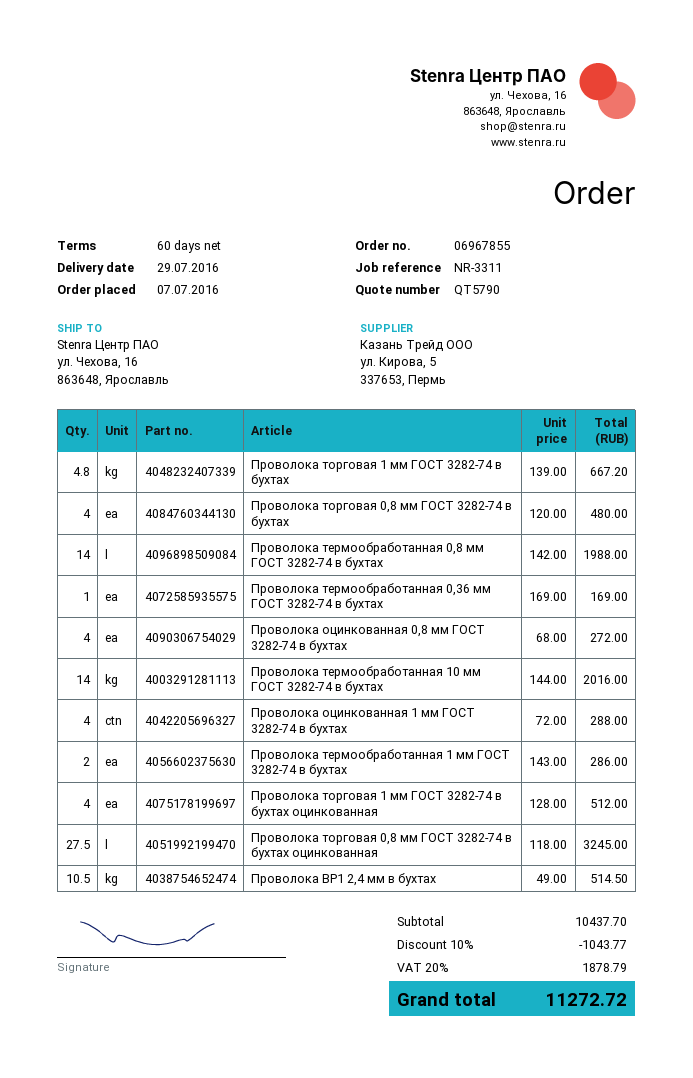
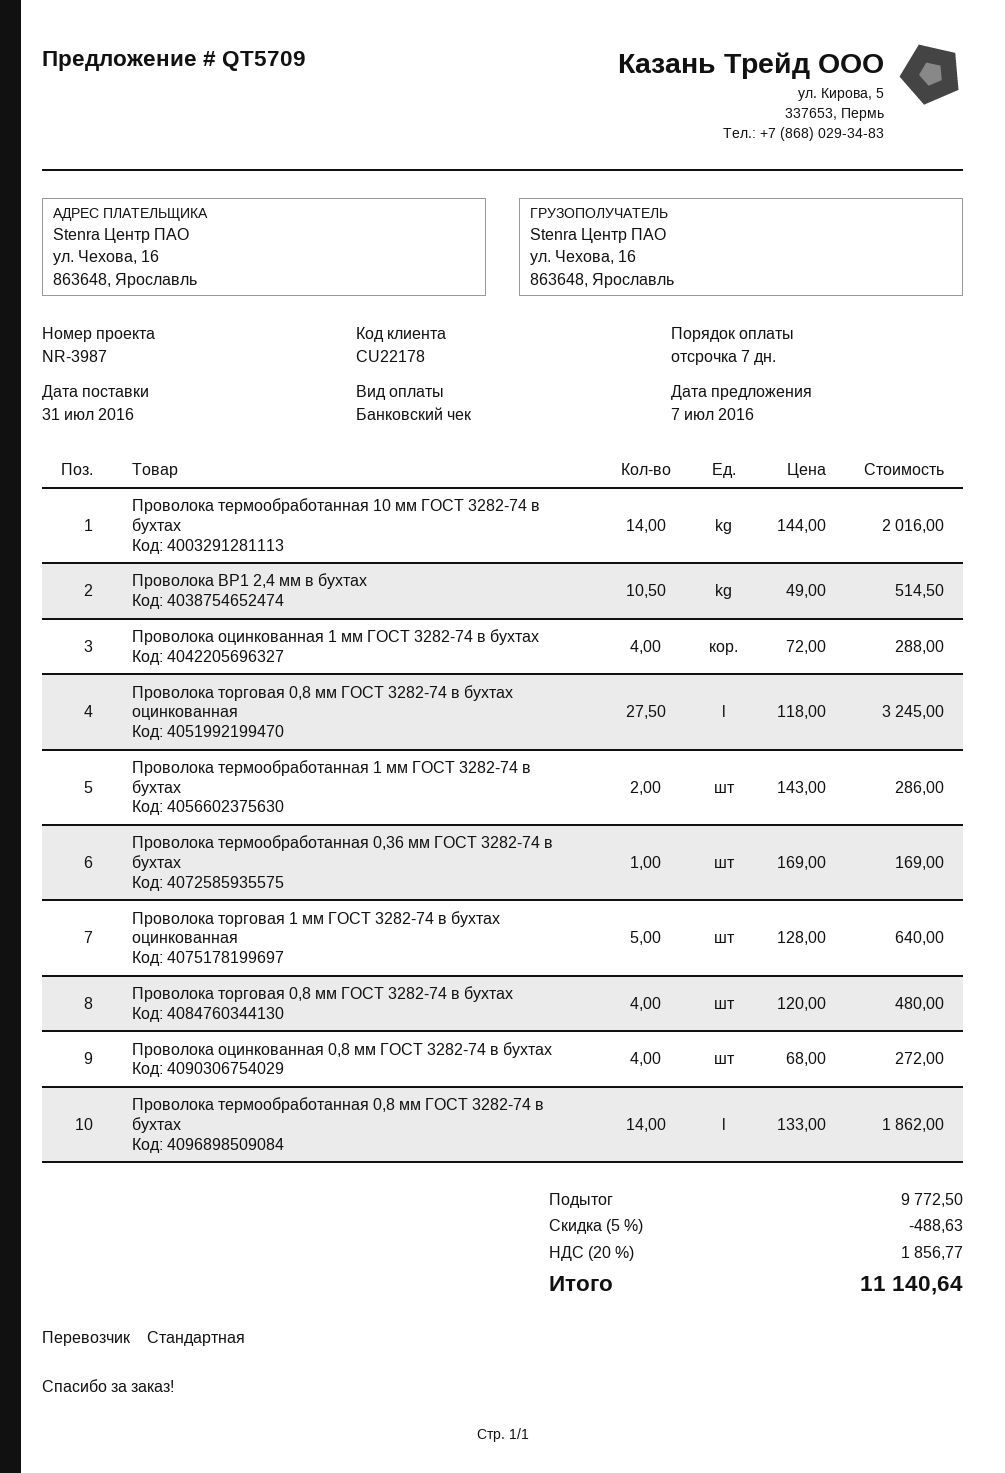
quote number: QT5790 -> QT5709
delivery date: 2016-07-29 -> 2016-07-31
payment terms: 60 days -> 7 days
reference: NR-3311 -> NR-3987
Проволока торговая 1 мм ГОСТ 3282-74 в бухтах: 4.8 x 139.00 = 667.20 -> none
Проволока термообработанная 0,8 мм ГОСТ 3282-74 в бухтах: 14 x 142.00 = 1988.00 -> 14 x 133.00 = 1862.00
Проволока торговая 1 мм ГОСТ 3282-74 в бухтах оцинкованная: 4 x 128.00 = 512.00 -> 5 x 128.00 = 640.00
subtotal: 10437.70 -> 9772.50
discount: 10% = 1043.77 -> 5% = 488.63
tax: 20% = 1878.79 -> 20% = 1856.77
total: 11272.72 -> 11140.64

